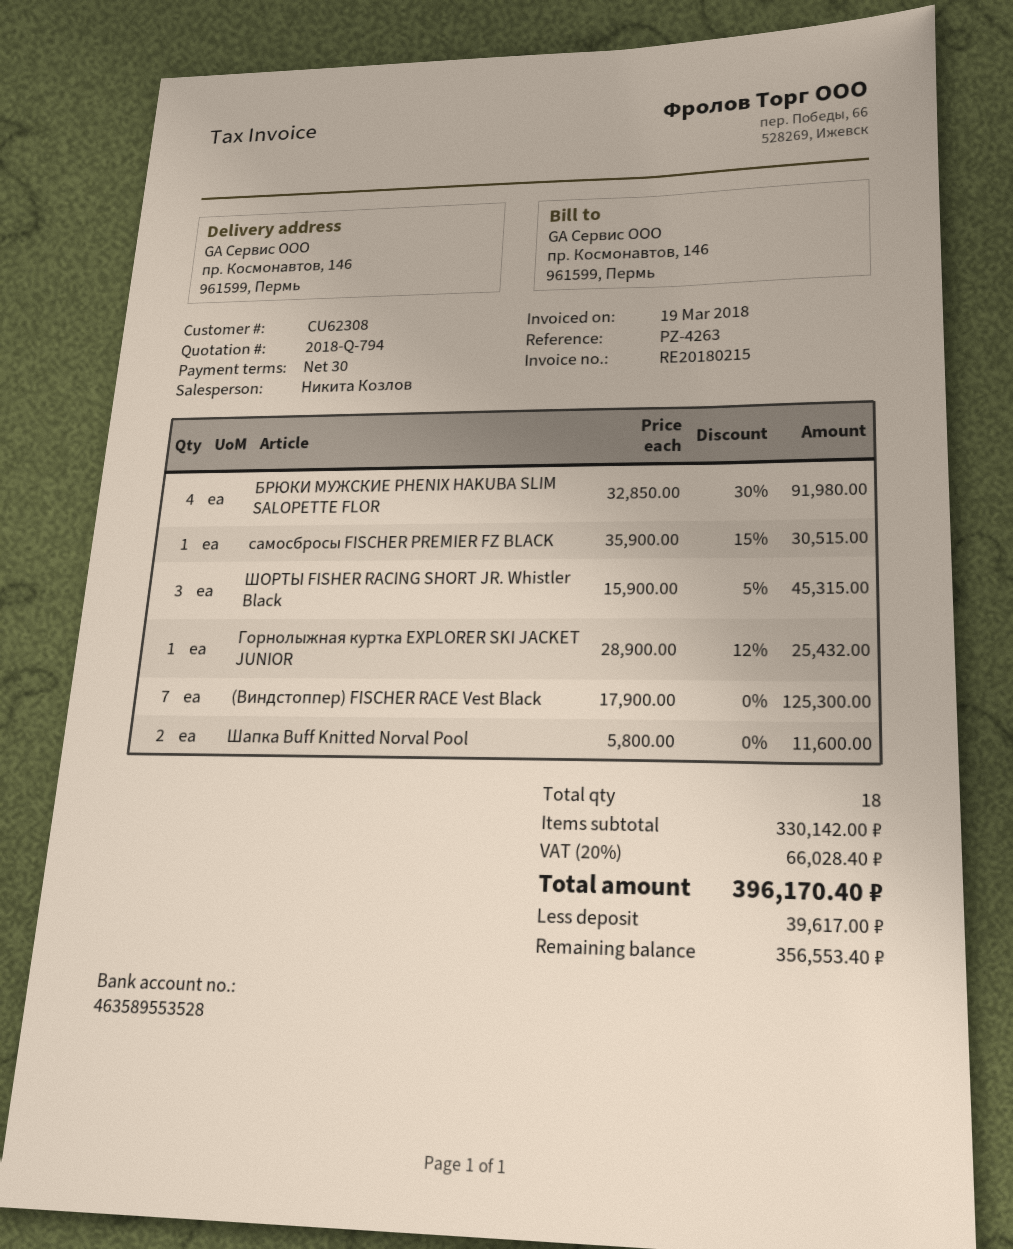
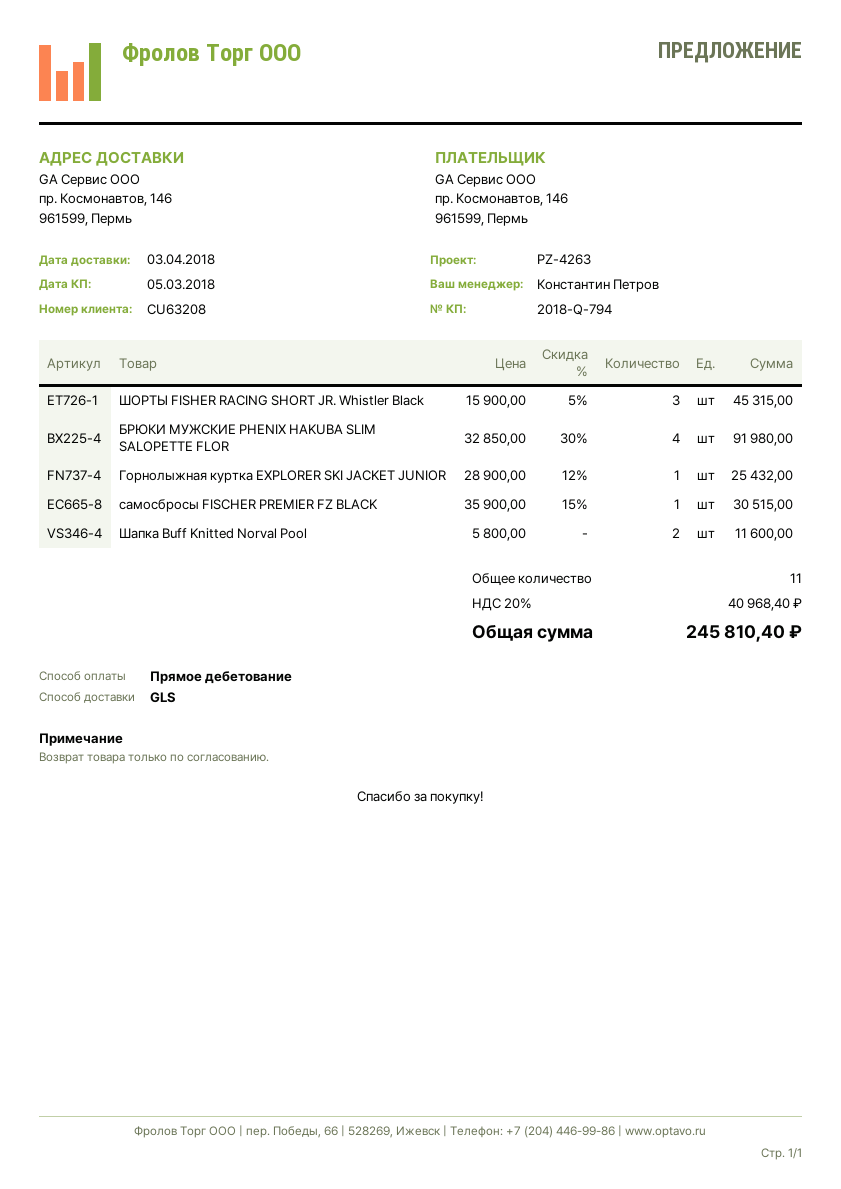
customer number: CU62308 -> CU63208
sales rep: Никита Козлов -> Константин Петров
(Виндстоппер) FISCHER RACE Vest Black: 7 x 17900.00 = 125300.00 -> none
total quantity: 18 -> 11
tax: 20% = 66028.40 -> 20% = 40968.40
total: 396170.40 -> 245810.40

